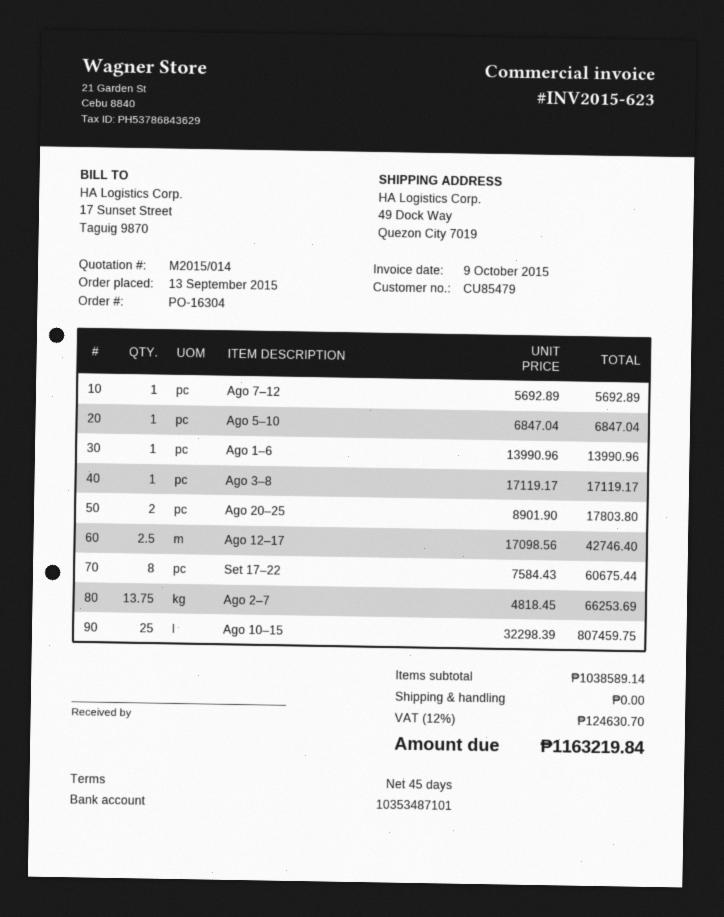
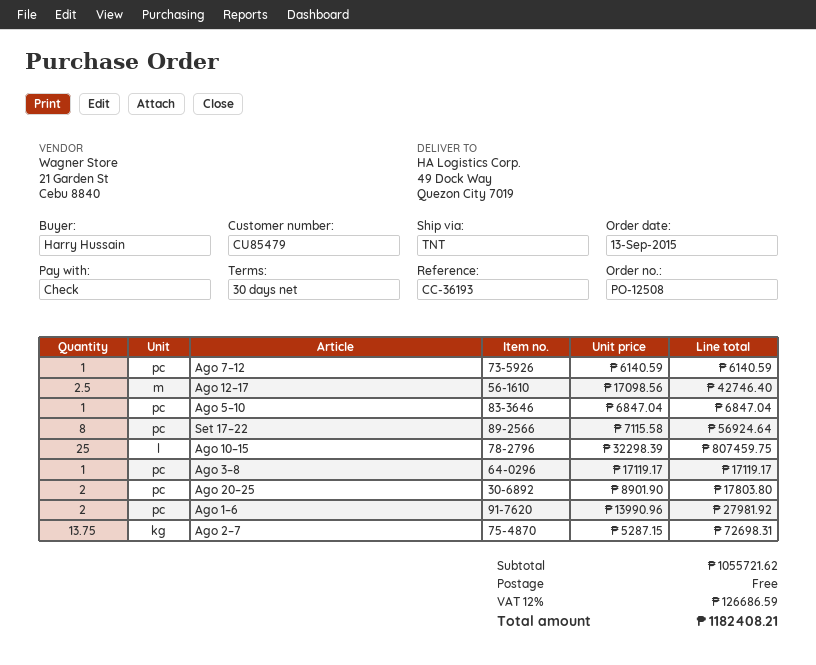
order number: PO-16304 -> PO-12508
payment terms: 45 days -> 30 days
Ago 7–12: 1 x 5692.89 = 5692.89 -> 1 x 6140.59 = 6140.59
Ago 1–6: 1 x 13990.96 = 13990.96 -> 2 x 13990.96 = 27981.92
Set 17–22: 8 x 7584.43 = 60675.44 -> 8 x 7115.58 = 56924.64
Ago 2–7: 13.75 x 4818.45 = 66253.69 -> 13.75 x 5287.15 = 72698.31
subtotal: 1038589.14 -> 1055721.62
tax: 12% = 124630.70 -> 12% = 126686.59
total: 1163219.84 -> 1182408.21

